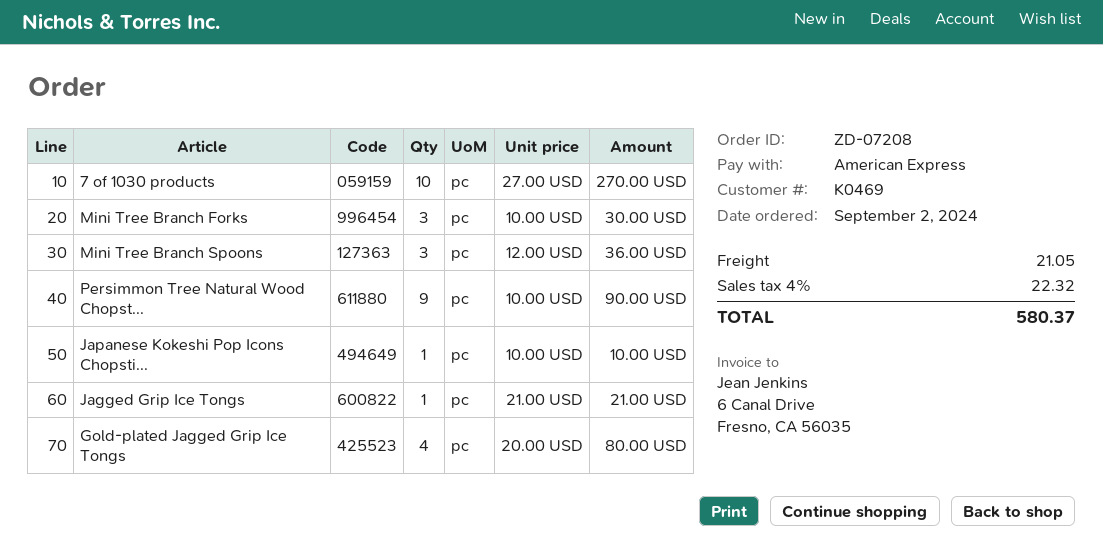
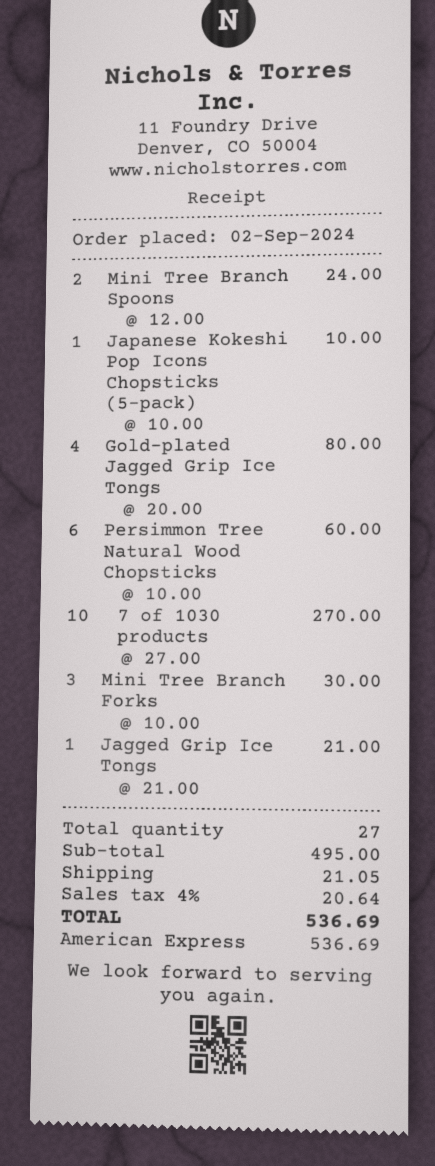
Mini Tree Branch Spoons: 3 x 12.00 = 36.00 -> 2 x 12.00 = 24.00
Persimmon Tree Natural Wood Chopst...: 9 x 10.00 = 90.00 -> 6 x 10.00 = 60.00
tax: 4% = 22.32 -> 4% = 20.64
total: 580.37 -> 536.69

